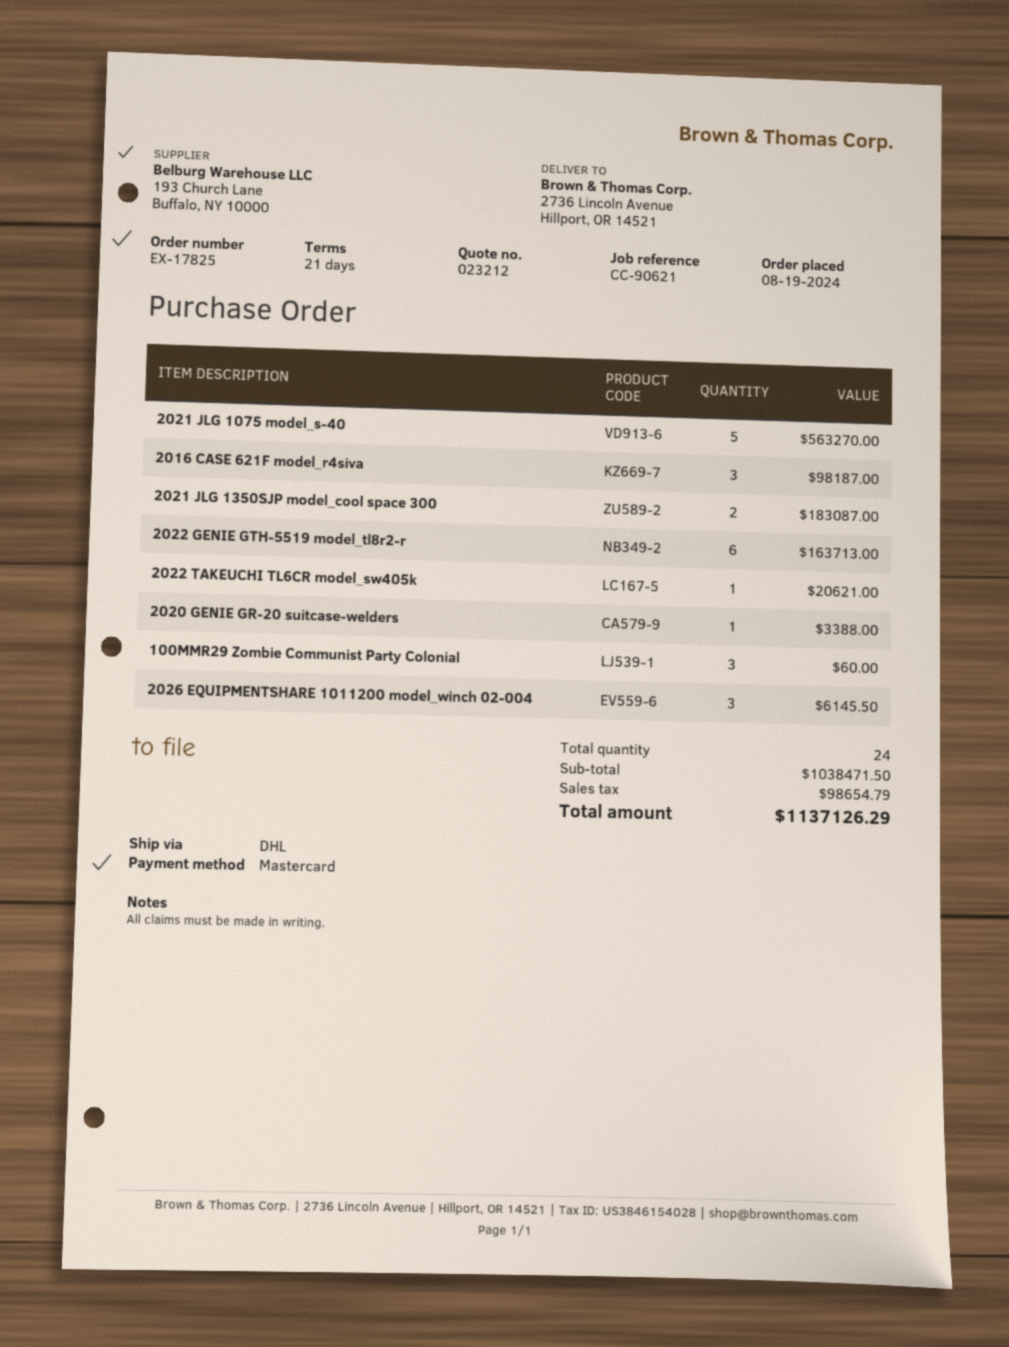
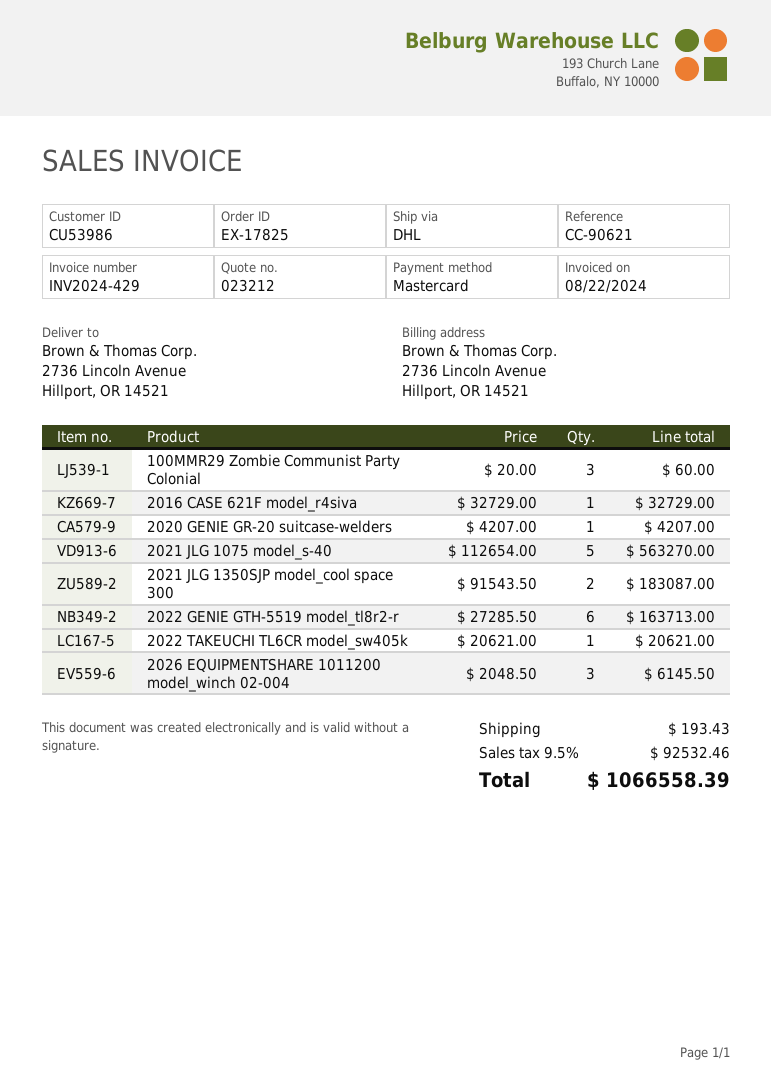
2016 CASE 621F model_r4siva: 3 for 98187.00 -> 1 for 32729.00
2020 GENIE GR-20 suitcase-welders: 1 for 3388.00 -> 1 for 4207.00
shipping: none -> 193.43
tax: 98654.79 -> 92532.46
total: 1137126.29 -> 1066558.39

